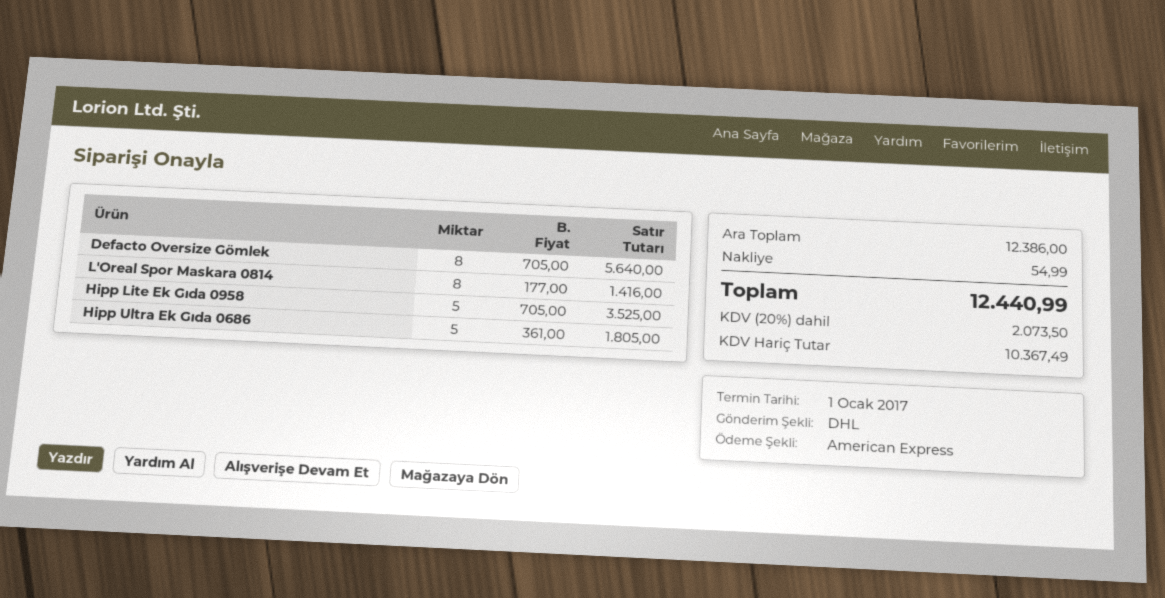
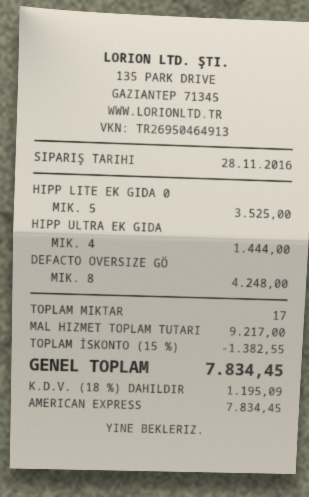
Defacto Oversize Gömlek: 8 for 5640.00 -> 8 for 4248.00
L'Oreal Spor Maskara 0814: 8 for 1416.00 -> none
Hipp Ultra Ek Gıda 0686: 5 for 1805.00 -> 4 for 1444.00
subtotal: 12386.00 -> 9217.00
discount: none -> 15% = 1382.55
shipping: 54.99 -> none
tax: 20% = 2073.50 -> 18% = 1195.09
total: 12440.99 -> 7834.45

